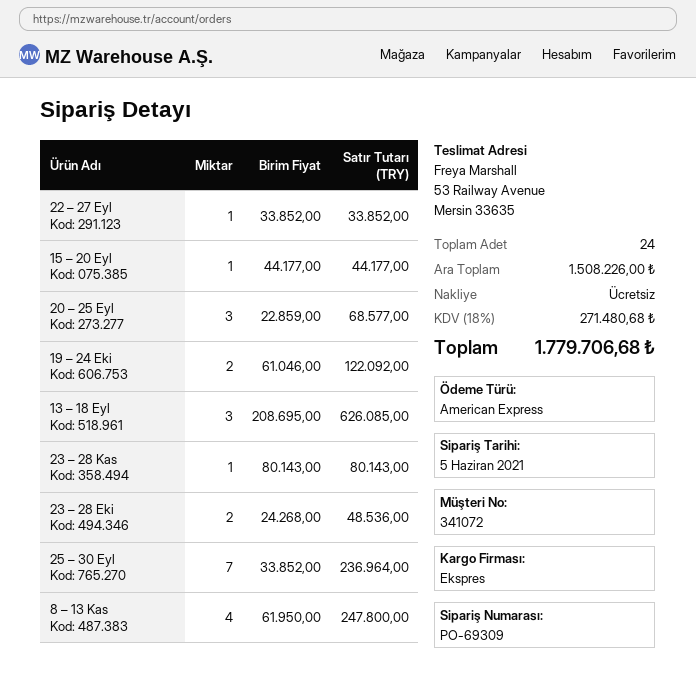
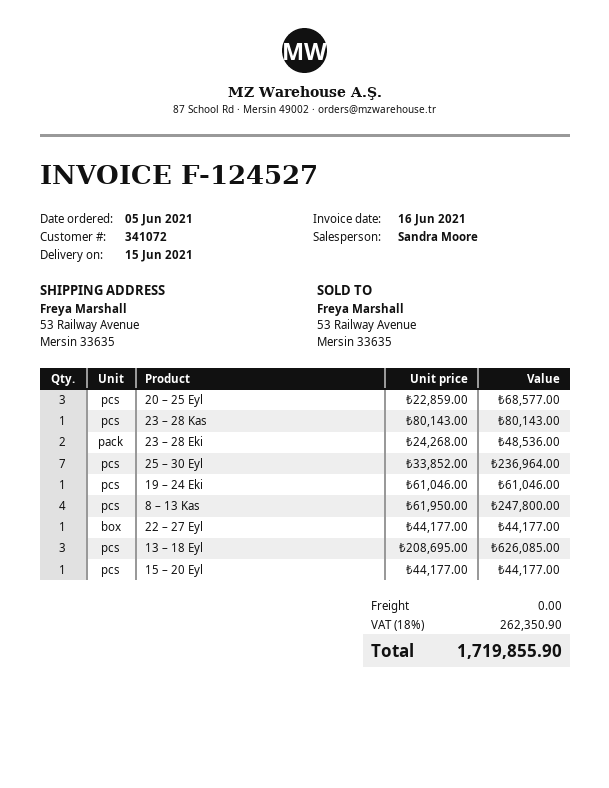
22 – 27 Eyl: 1 x 33852.00 = 33852.00 -> 1 x 44177.00 = 44177.00
19 – 24 Eki: 2 x 61046.00 = 122092.00 -> 1 x 61046.00 = 61046.00
tax: 18% = 271480.68 -> 18% = 262350.90
total: 1779706.68 -> 1719855.90

